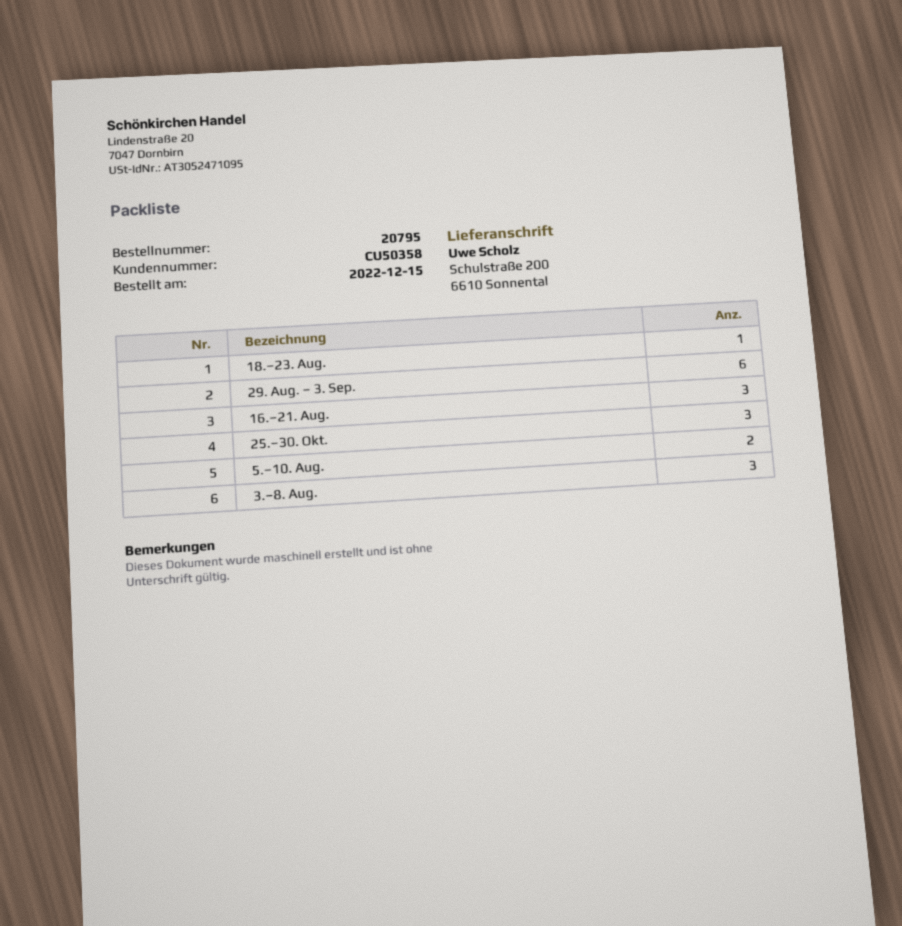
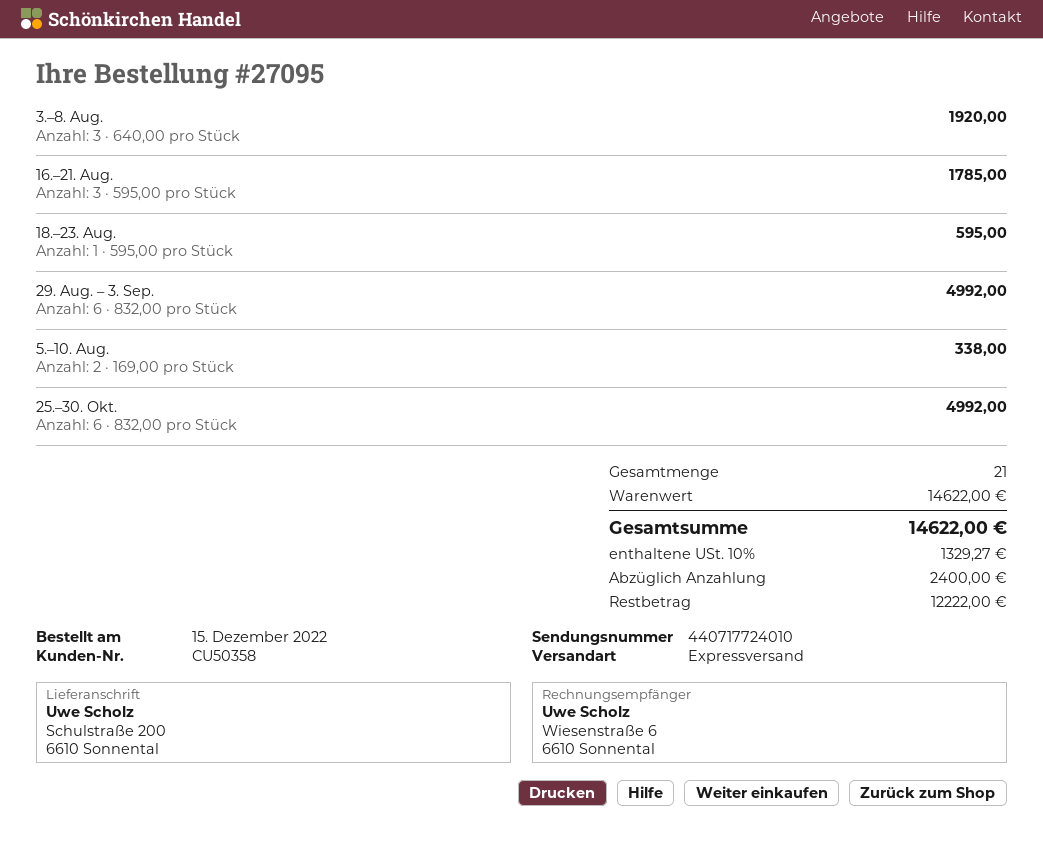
order number: 20795 -> 27095
25.–30. Okt.: 3 -> 6

